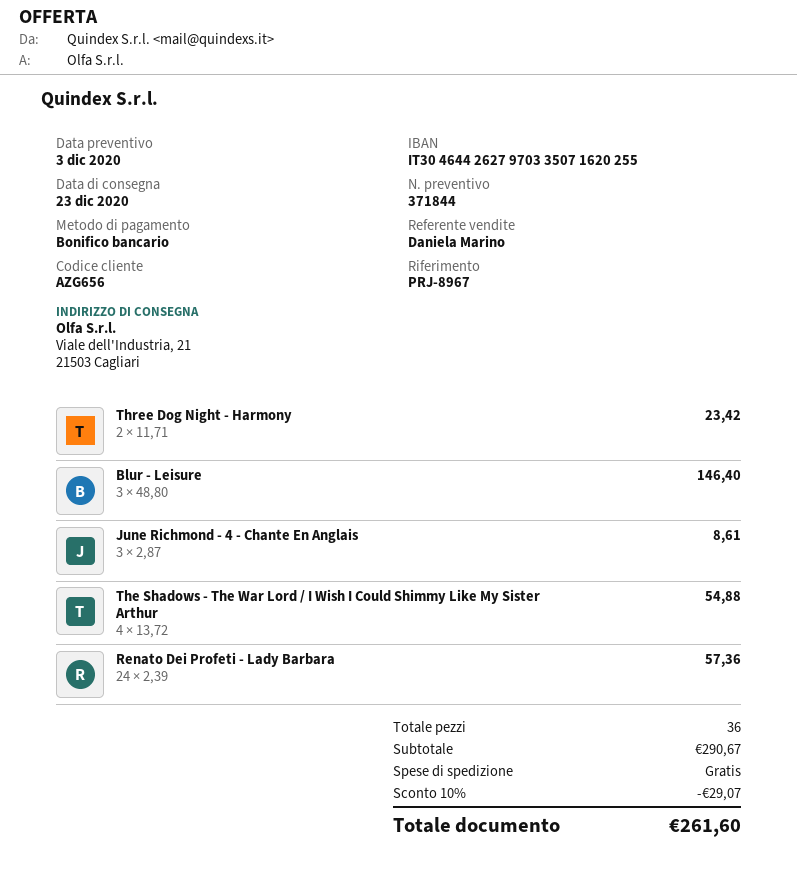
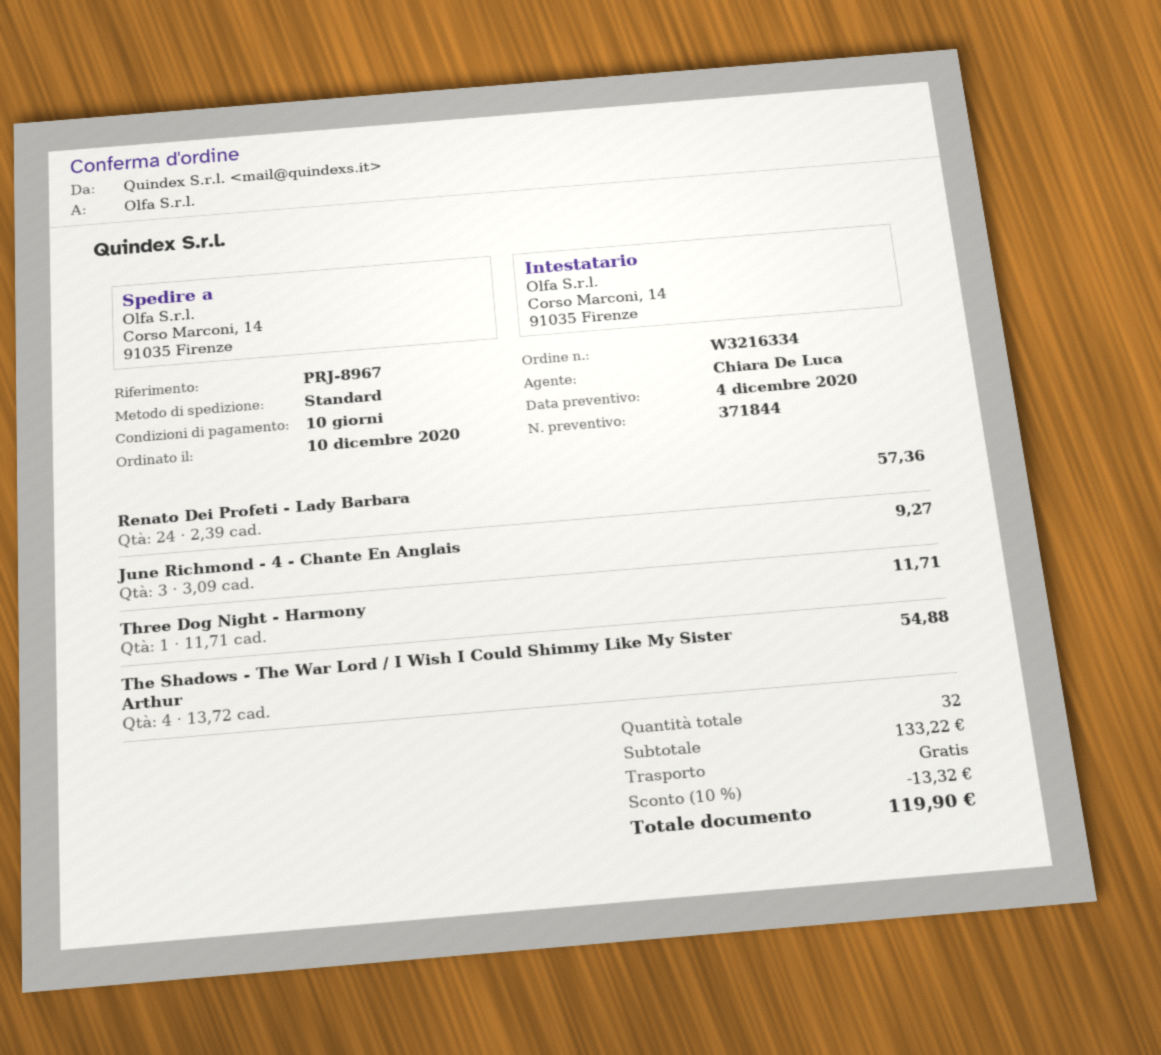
quote date: 2020-12-03 -> 2020-12-04
sales rep: Daniela Marino -> Chiara De Luca
ship to: Viale dell'Industria, 21, 21503 Cagliari -> Corso Marconi, 14, 91035 Firenze
Three Dog Night - Harmony: 2 x 11.71 = 23.42 -> 1 x 11.71 = 11.71
Blur - Leisure: 3 x 48.80 = 146.40 -> none
June Richmond - 4 - Chante En Anglais: 3 x 2.87 = 8.61 -> 3 x 3.09 = 9.27
total quantity: 36 -> 32
subtotal: 290.67 -> 133.22
discount: 10% = 29.07 -> 10% = 13.32
total: 261.60 -> 119.90

